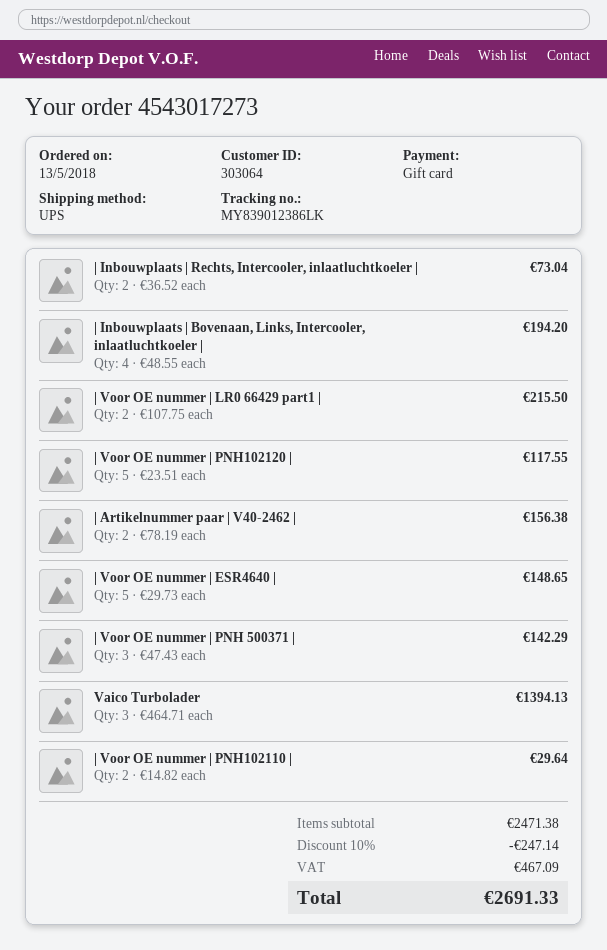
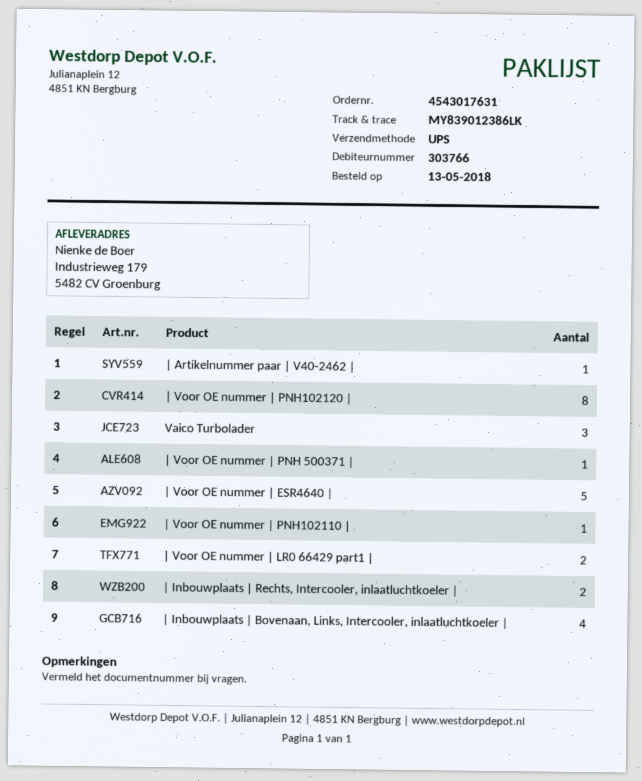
order number: 4543017273 -> 4543017631
customer number: 303064 -> 303766
| Voor OE nummer | PNH102120 |: 5 -> 8
| Artikelnummer paar | V40-2462 |: 2 -> 1
| Voor OE nummer | PNH 500371 |: 3 -> 1
| Voor OE nummer | PNH102110 |: 2 -> 1

